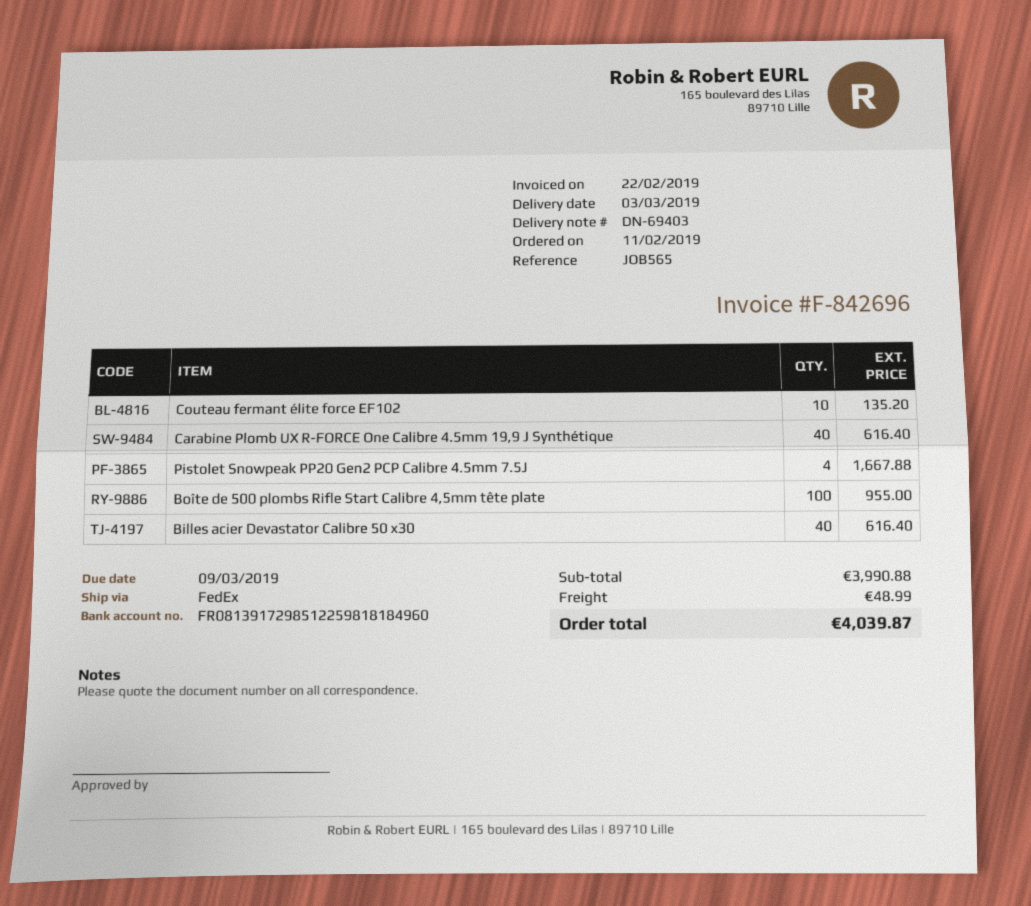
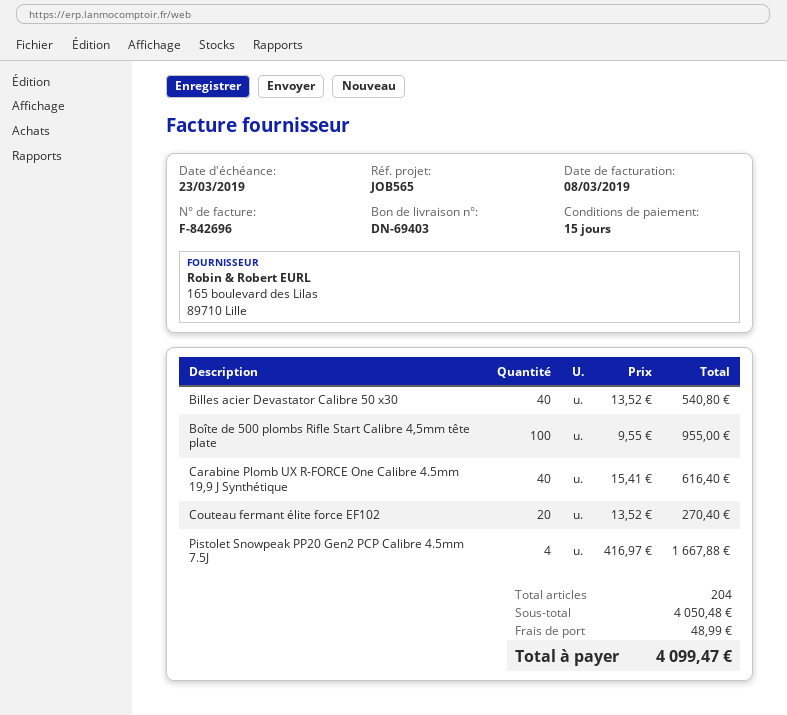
invoice date: 2019-02-22 -> 2019-03-08
due date: 2019-03-09 -> 2019-03-23
Couteau fermant élite force EF102: 10 for 135.20 -> 20 for 270.40
Billes acier Devastator Calibre 50 x30: 40 for 616.40 -> 40 for 540.80
subtotal: 3990.88 -> 4050.48
total: 4039.87 -> 4099.47

